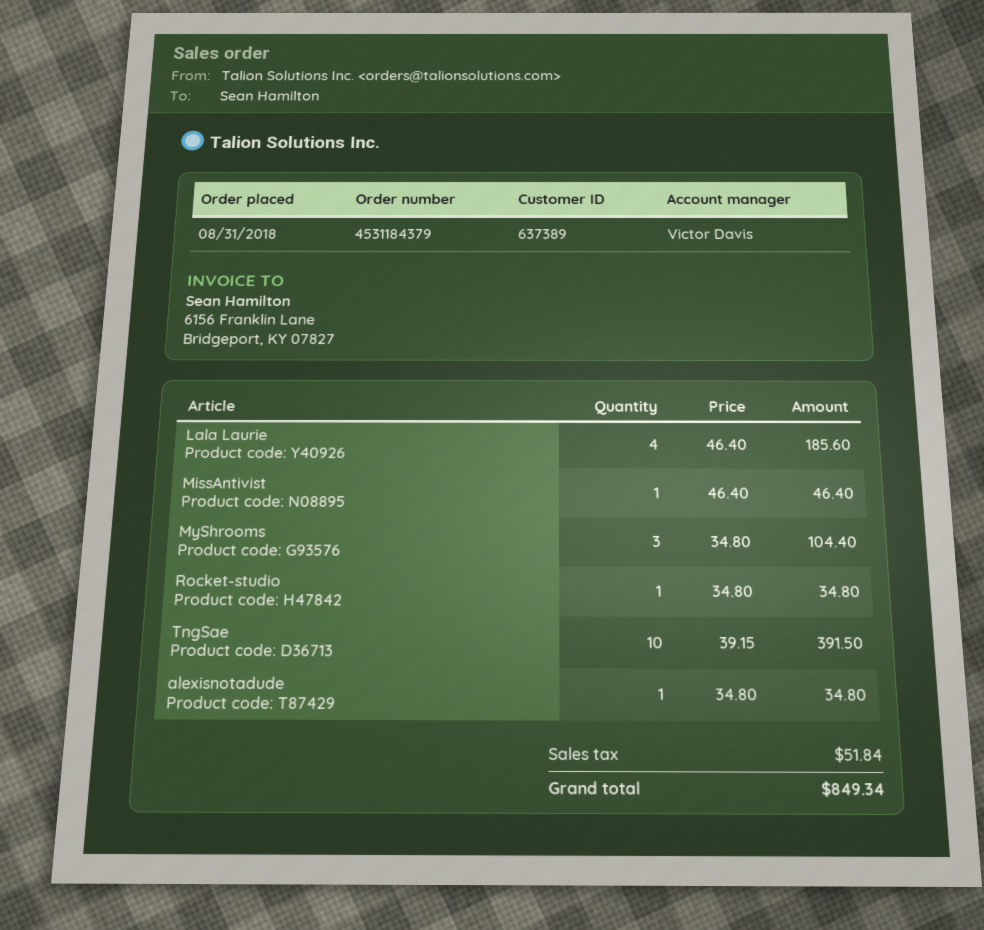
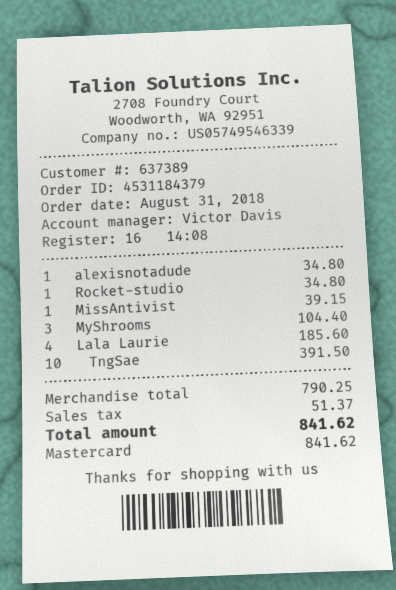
MissAntivist: 1 for 46.40 -> 1 for 39.15
tax: 51.84 -> 51.37
total: 849.34 -> 841.62

